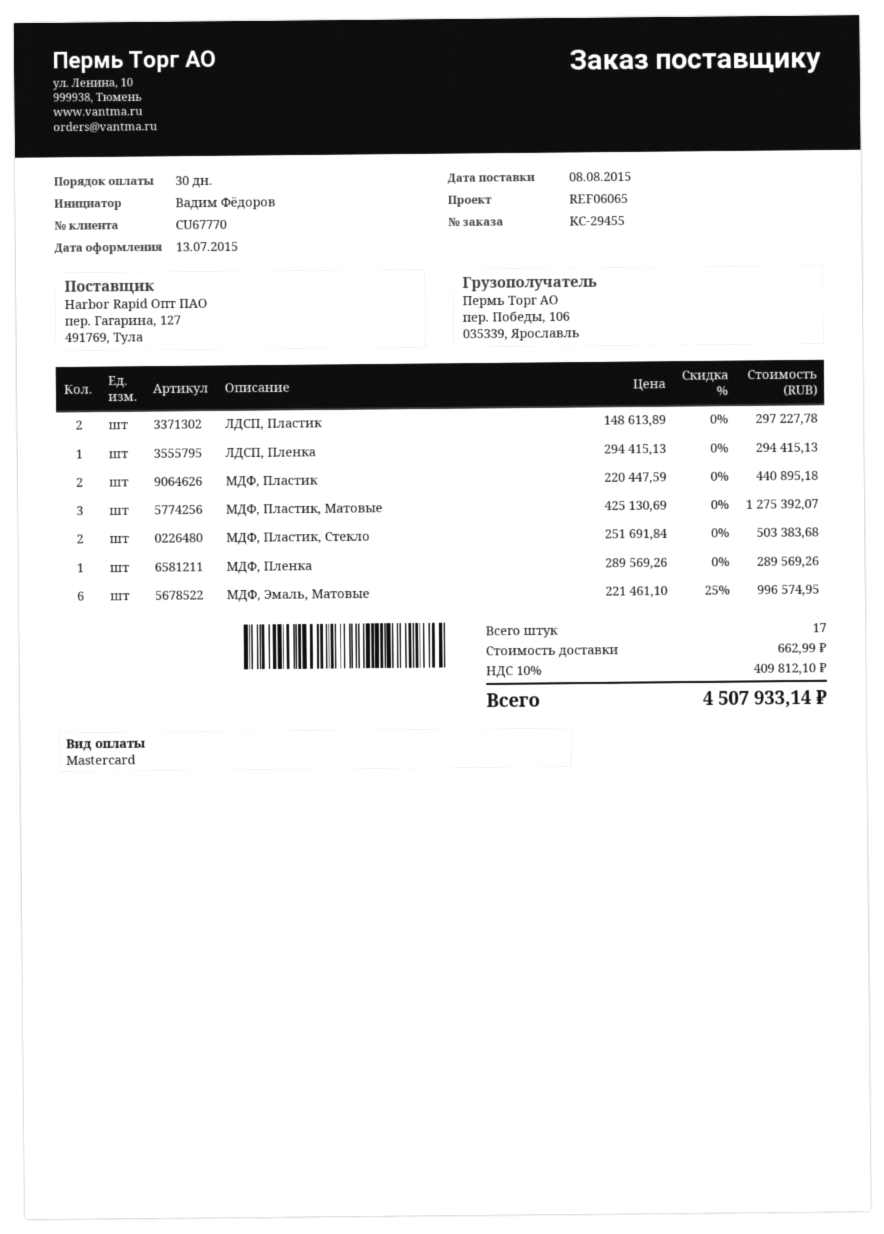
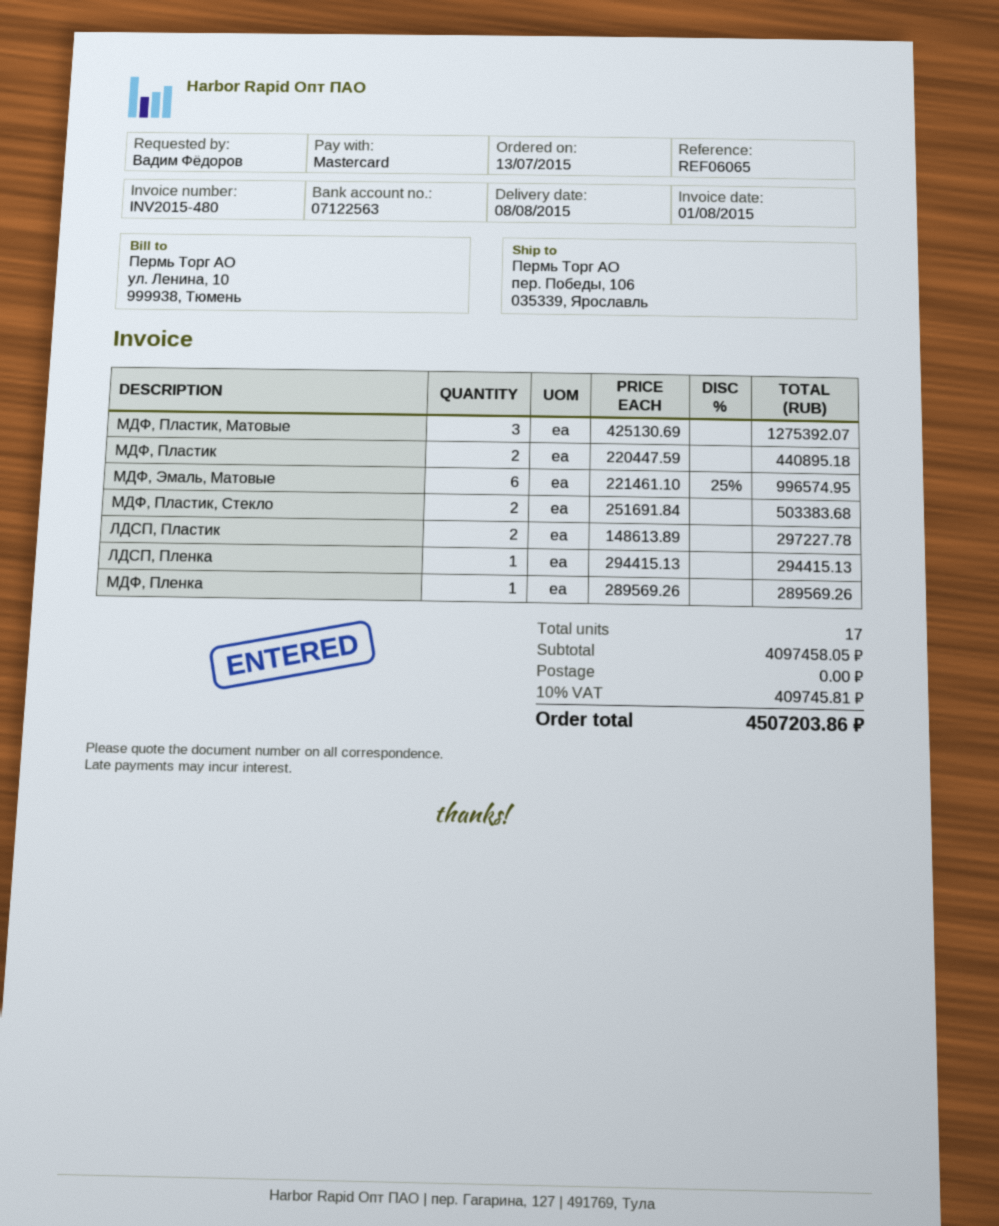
shipping: 662.99 -> 0.00
tax: 10% = 409812.10 -> 10% = 409745.81
total: 4507933.14 -> 4507203.86

